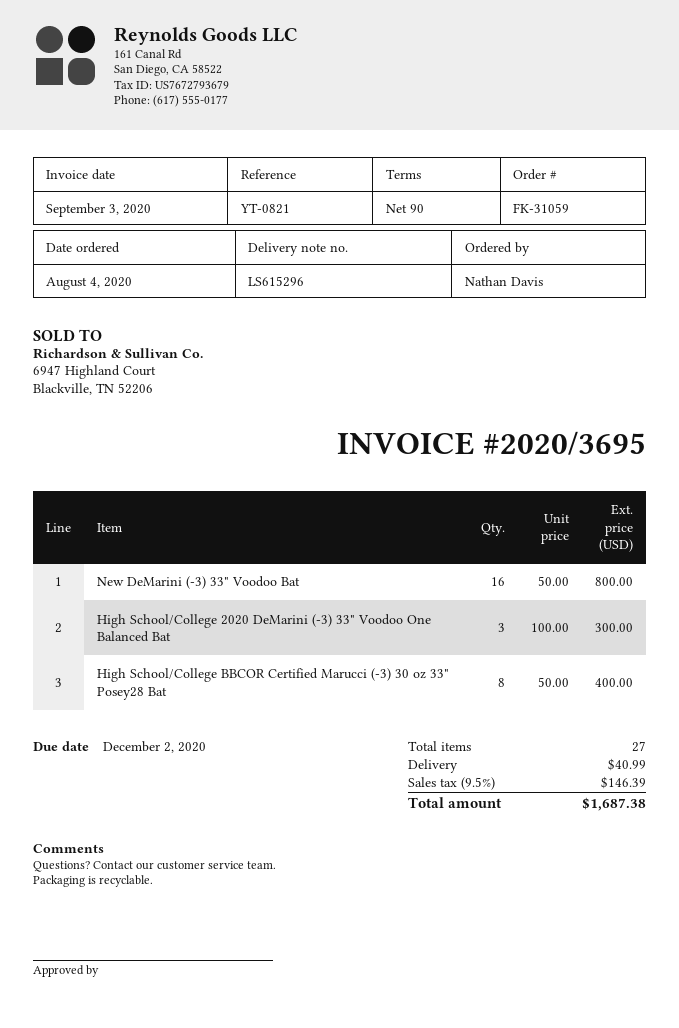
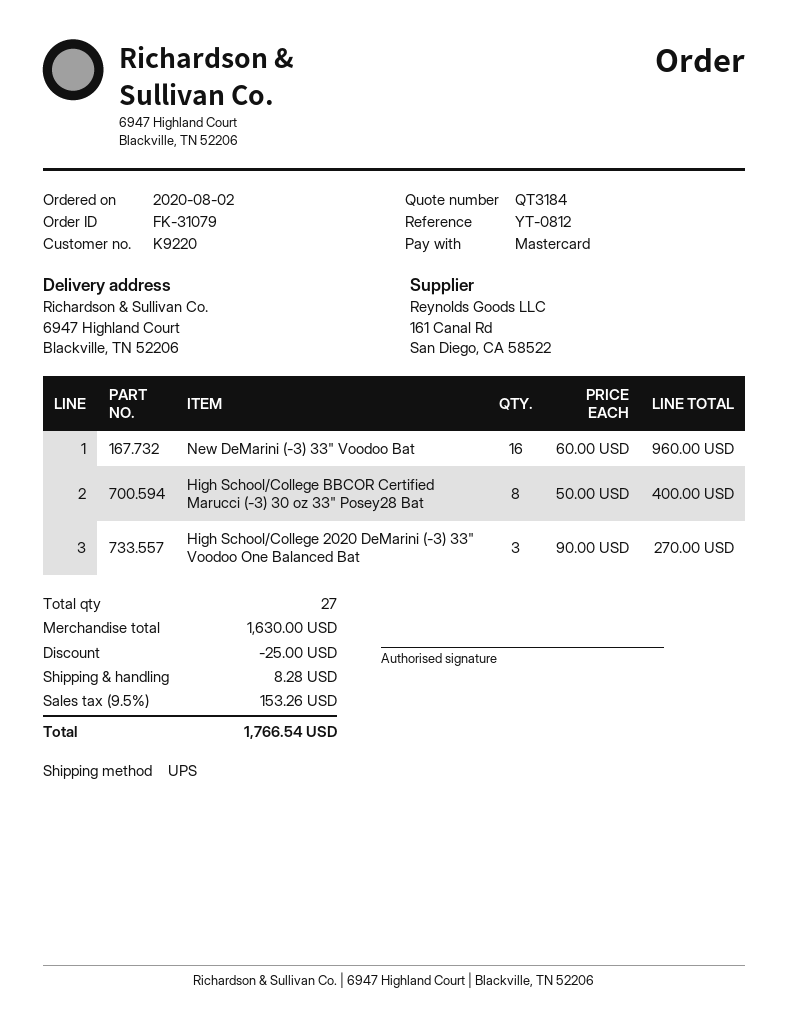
order number: FK-31059 -> FK-31079
order date: 2020-08-04 -> 2020-08-02
reference: YT-0821 -> YT-0812
New DeMarini (-3) 33" Voodoo Bat: 16 x 50.00 = 800.00 -> 16 x 60.00 = 960.00
High School/College 2020 DeMarini (-3) 33" Voodoo One Balanced Bat: 3 x 100.00 = 300.00 -> 3 x 90.00 = 270.00
discount: none -> 25.00
shipping: 40.99 -> 8.28
tax: 9.5% = 146.39 -> 9.5% = 153.26
total: 1687.38 -> 1766.54

